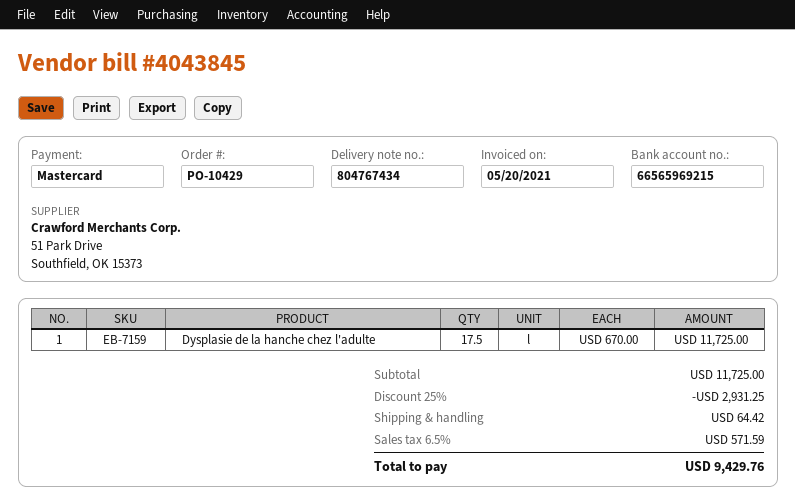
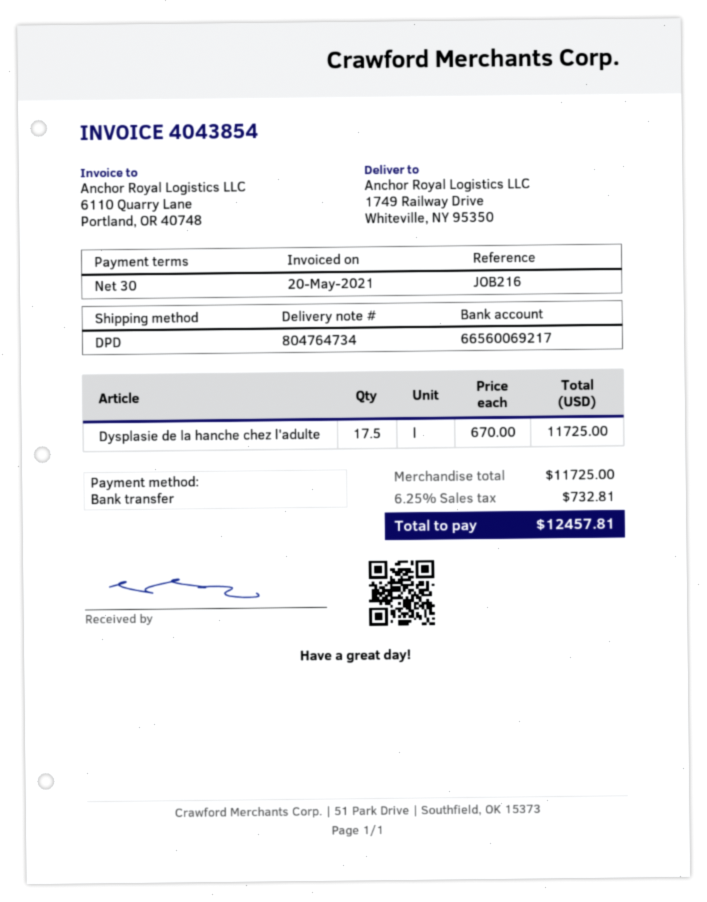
delivery note number: 804767434 -> 804764734
invoice number: 4043845 -> 4043854
payment method: Mastercard -> bank transfer
bank account: 66565969215 -> 66560069217
discount: 25% = 2931.25 -> none
shipping: 64.42 -> none
tax: 6.5% = 571.59 -> 6.25% = 732.81
total: 9429.76 -> 12457.81

